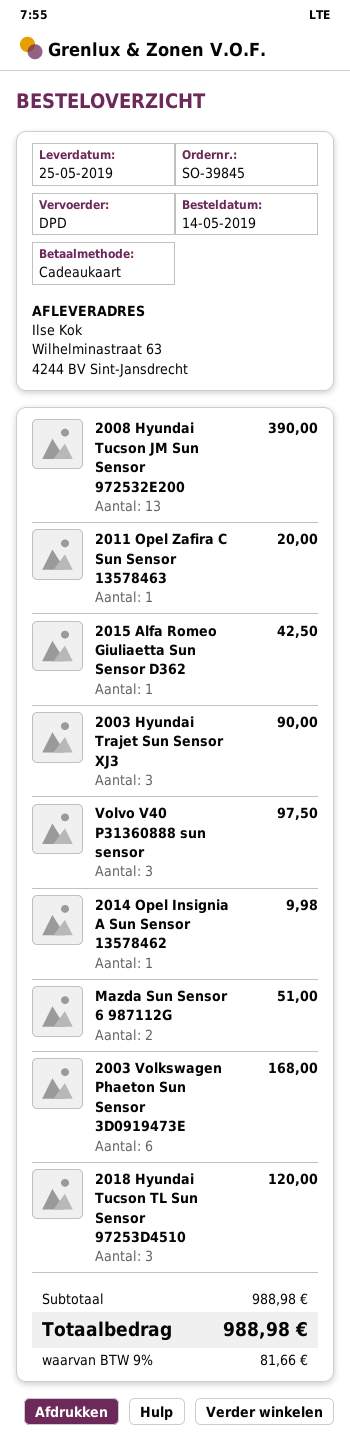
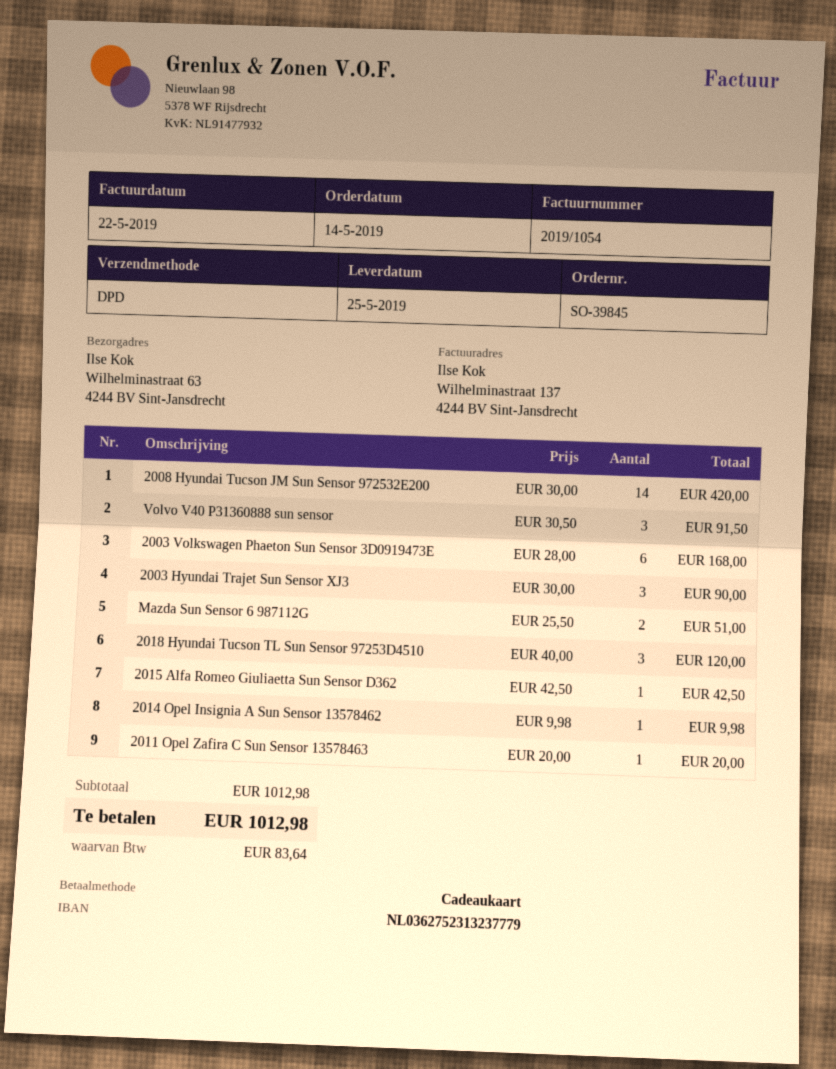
2008 Hyundai Tucson JM Sun Sensor 972532E200: 13 for 390.00 -> 14 for 420.00
Volvo V40 P31360888 sun sensor: 3 for 97.50 -> 3 for 91.50
subtotal: 988.98 -> 1012.98
tax: 81.66 -> 83.64
total: 988.98 -> 1012.98

